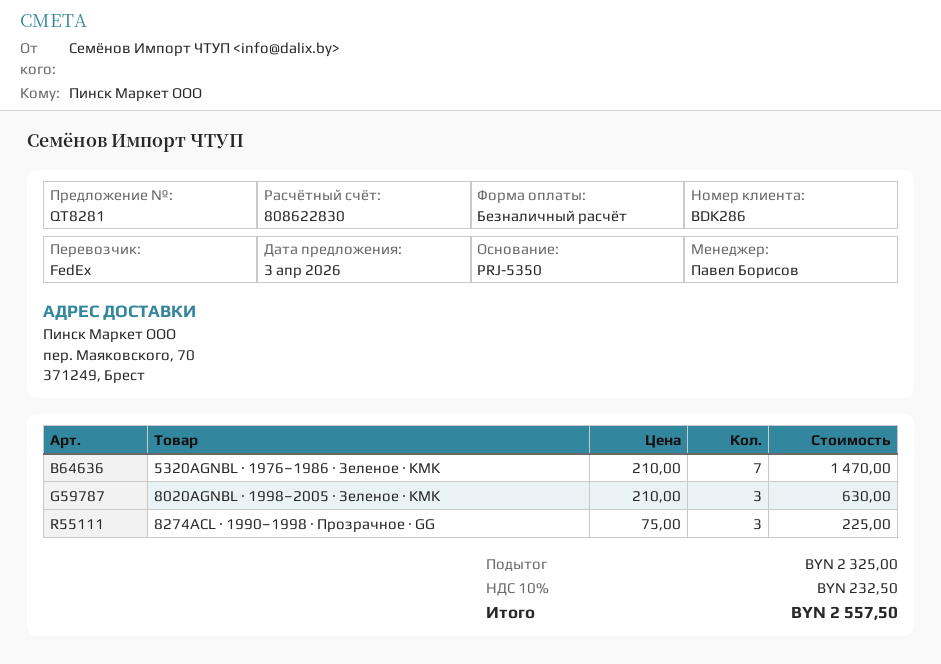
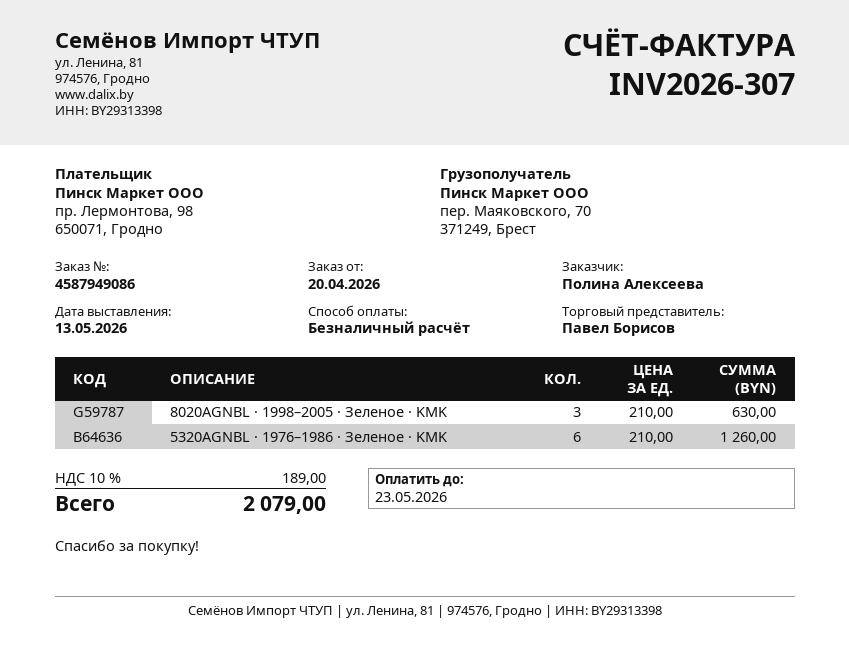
5320AGNBL · 1976–1986 · Зеленое · KMK: 7 x 210.00 = 1470.00 -> 6 x 210.00 = 1260.00
8274ACL · 1990–1998 · Прозрачное · GG: 3 x 75.00 = 225.00 -> none
tax: 10% = 232.50 -> 10% = 189.00
total: 2557.50 -> 2079.00

